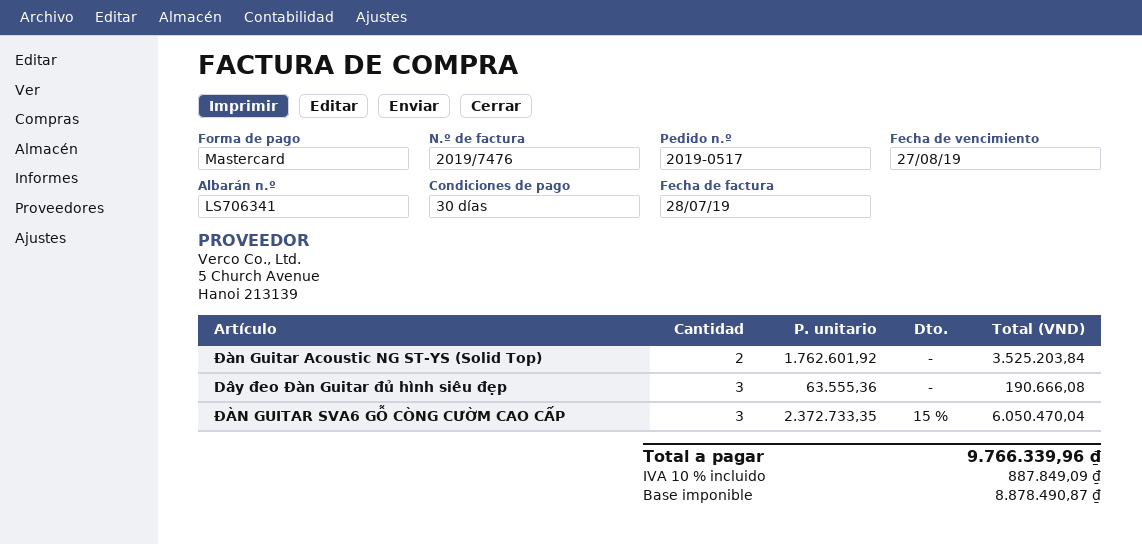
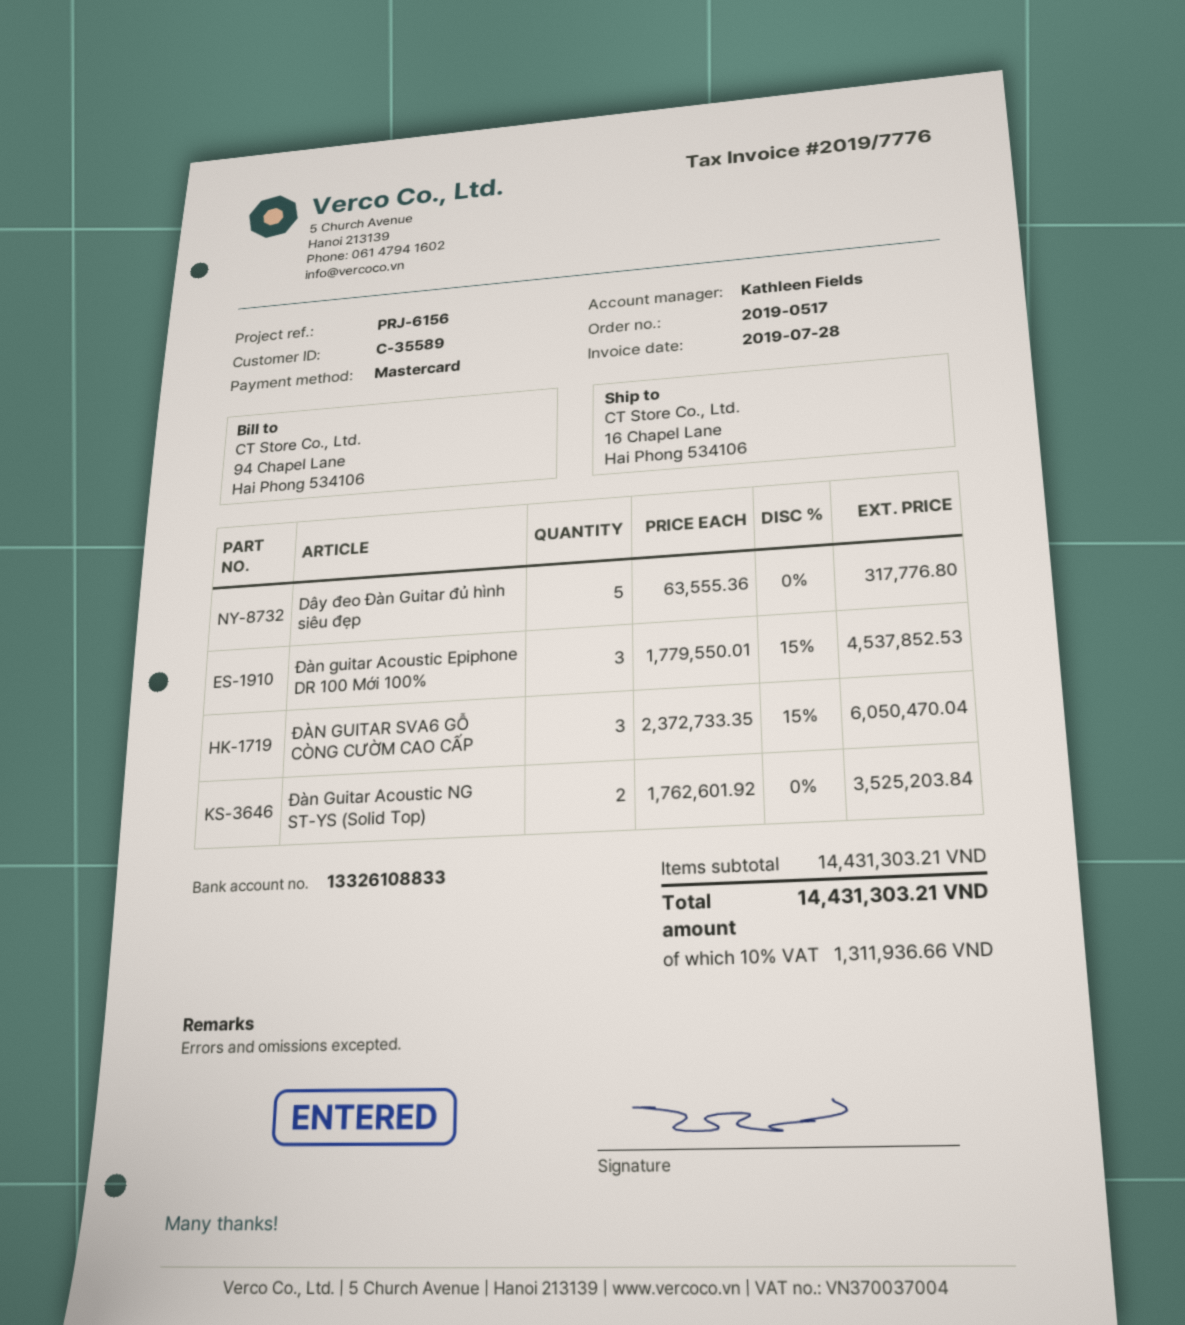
invoice number: 2019/7476 -> 2019/7776
Dây đeo Đàn Guitar đủ hình siêu đẹp: 3 x 63555.36 = 190666.08 -> 5 x 63555.36 = 317776.80
Đàn guitar Acoustic Epiphone DR 100 Mới 100%: none -> 3 x 1779550.01 - 15% = 4537852.53
tax: 10% = 887849.09 -> 10% = 1311936.66
total: 9766339.96 -> 14431303.21

